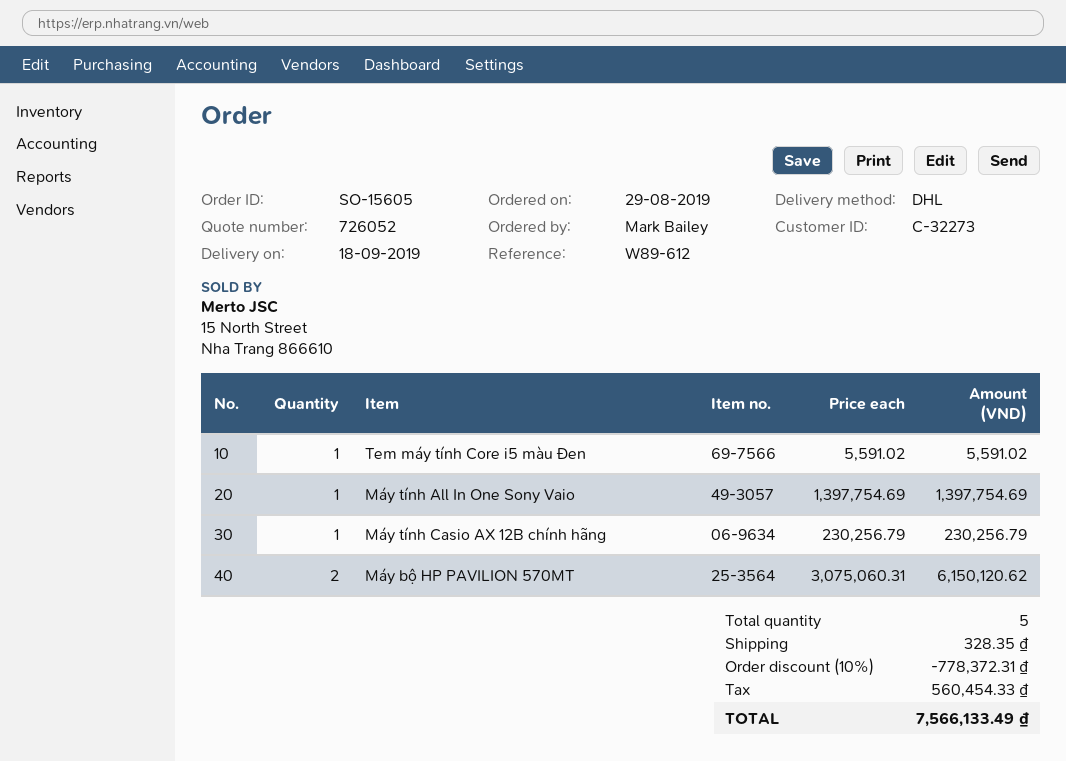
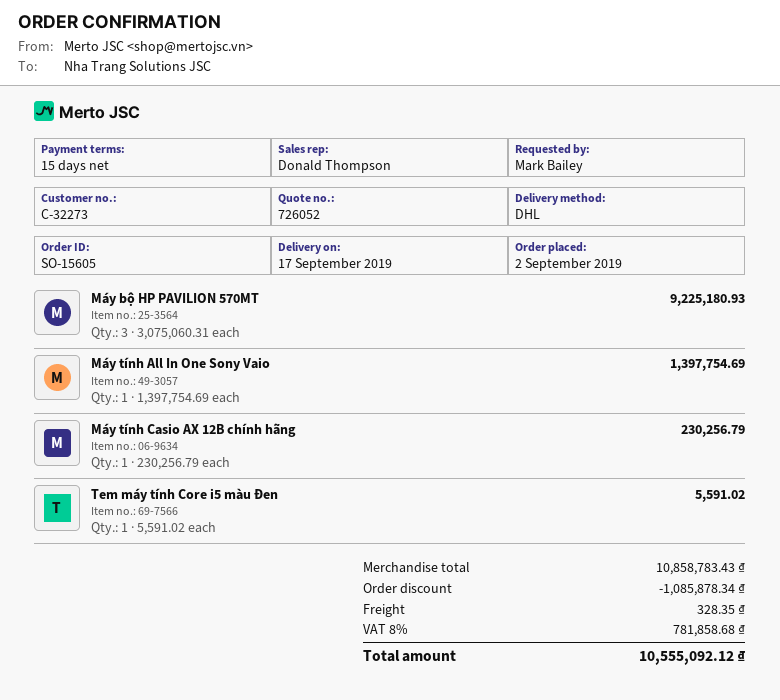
order date: 2019-08-29 -> 2019-09-02
delivery date: 2019-09-18 -> 2019-09-17
Máy bộ HP PAVILION 570MT: 2 x 3075060.31 = 6150120.62 -> 3 x 3075060.31 = 9225180.93
discount: 778372.31 -> 1085878.34
tax: 560454.33 -> 781858.68
total: 7566133.49 -> 10555092.12

